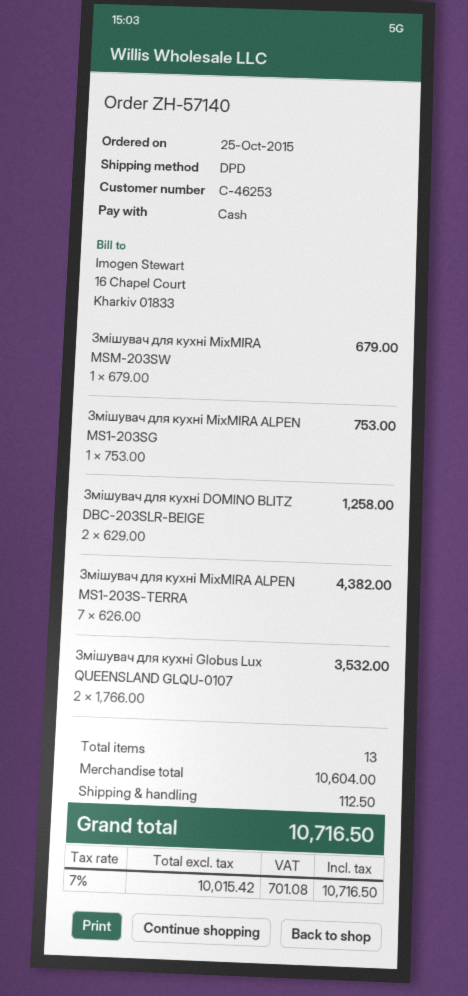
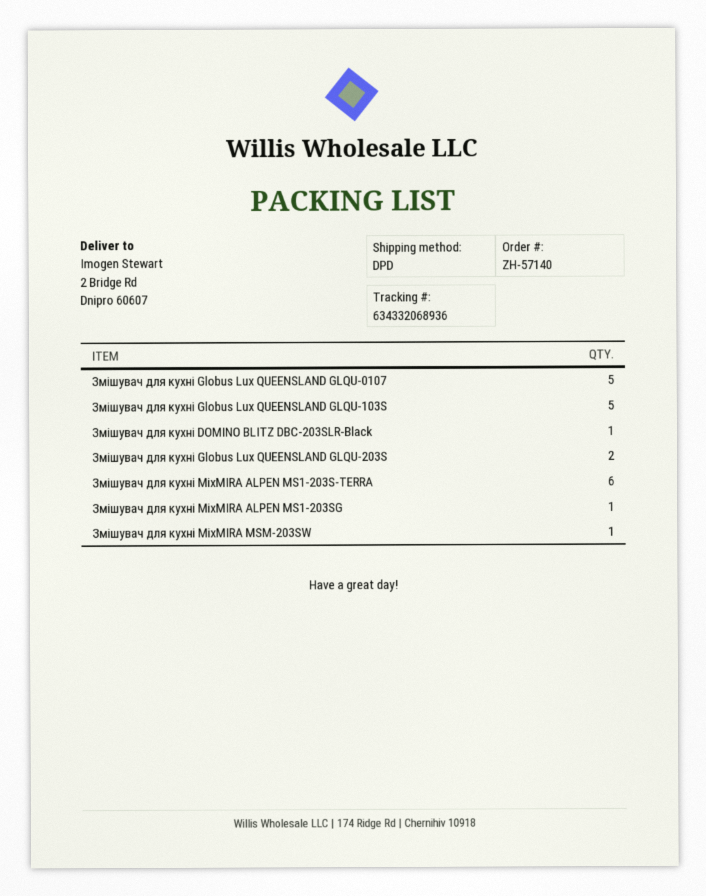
Змішувач для кухні DOMINO BLITZ DBC-203SLR-BEIGE: 2 -> none
Змішувач для кухні MixMIRA ALPEN MS1-203S-TERRA: 7 -> 6
Змішувач для кухні Globus Lux QUEENSLAND GLQU-0107: 2 -> 5
Змішувач для кухні Globus Lux QUEENSLAND GLQU-103S: none -> 5
Змішувач для кухні DOMINO BLITZ DBC-203SLR-Black: none -> 1
Змішувач для кухні Globus Lux QUEENSLAND GLQU-203S: none -> 2

